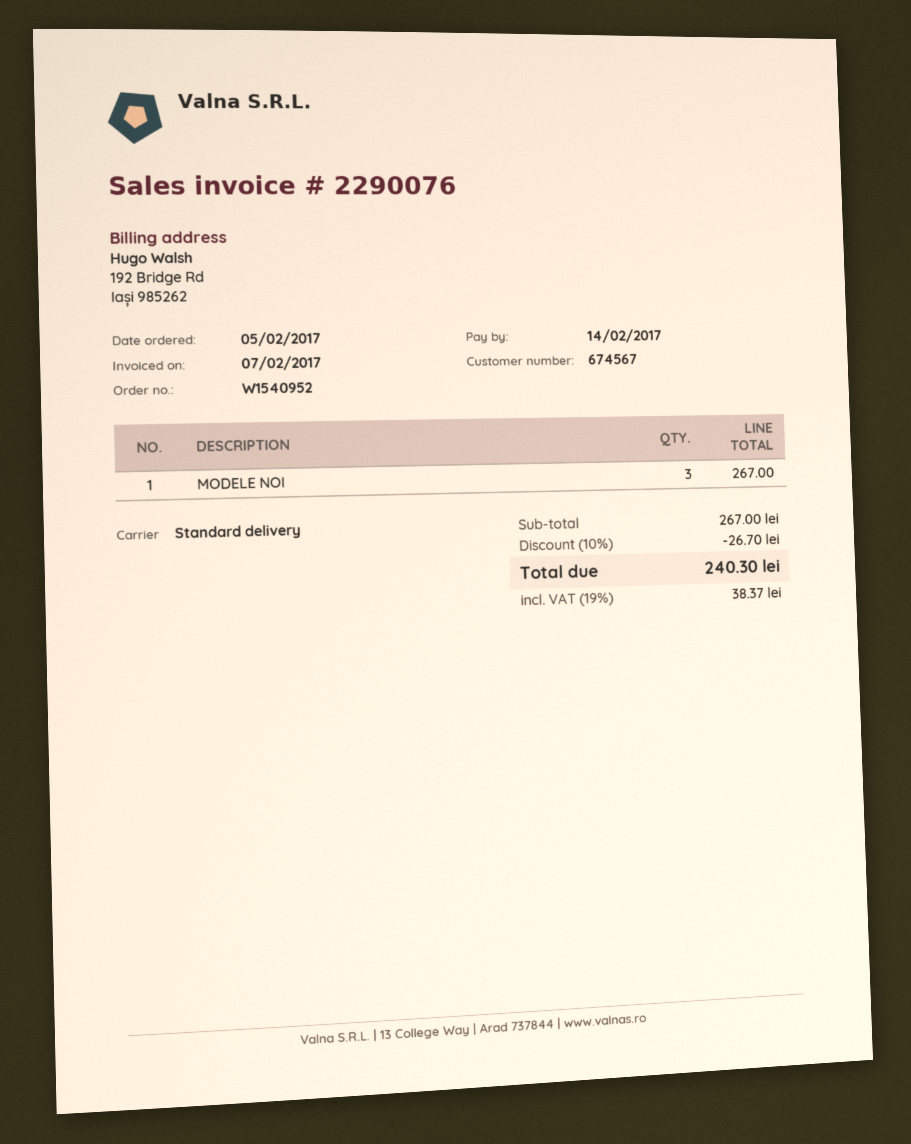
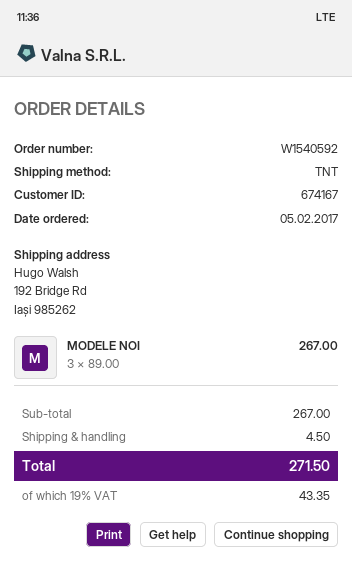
order number: W1540952 -> W1540592
customer number: 674567 -> 674167
shipping method: standard -> TNT
discount: 10% = 26.70 -> none
shipping: none -> 4.50
tax: 19% = 38.37 -> 19% = 43.35
total: 240.30 -> 271.50

